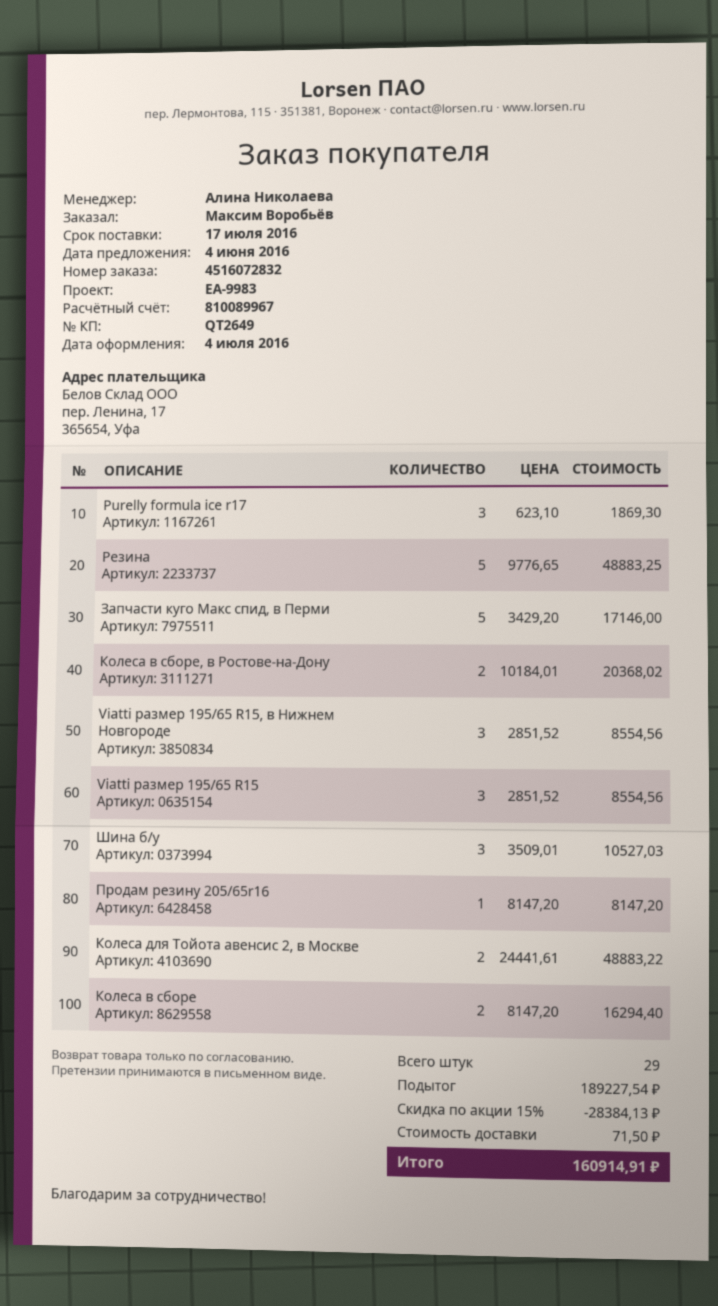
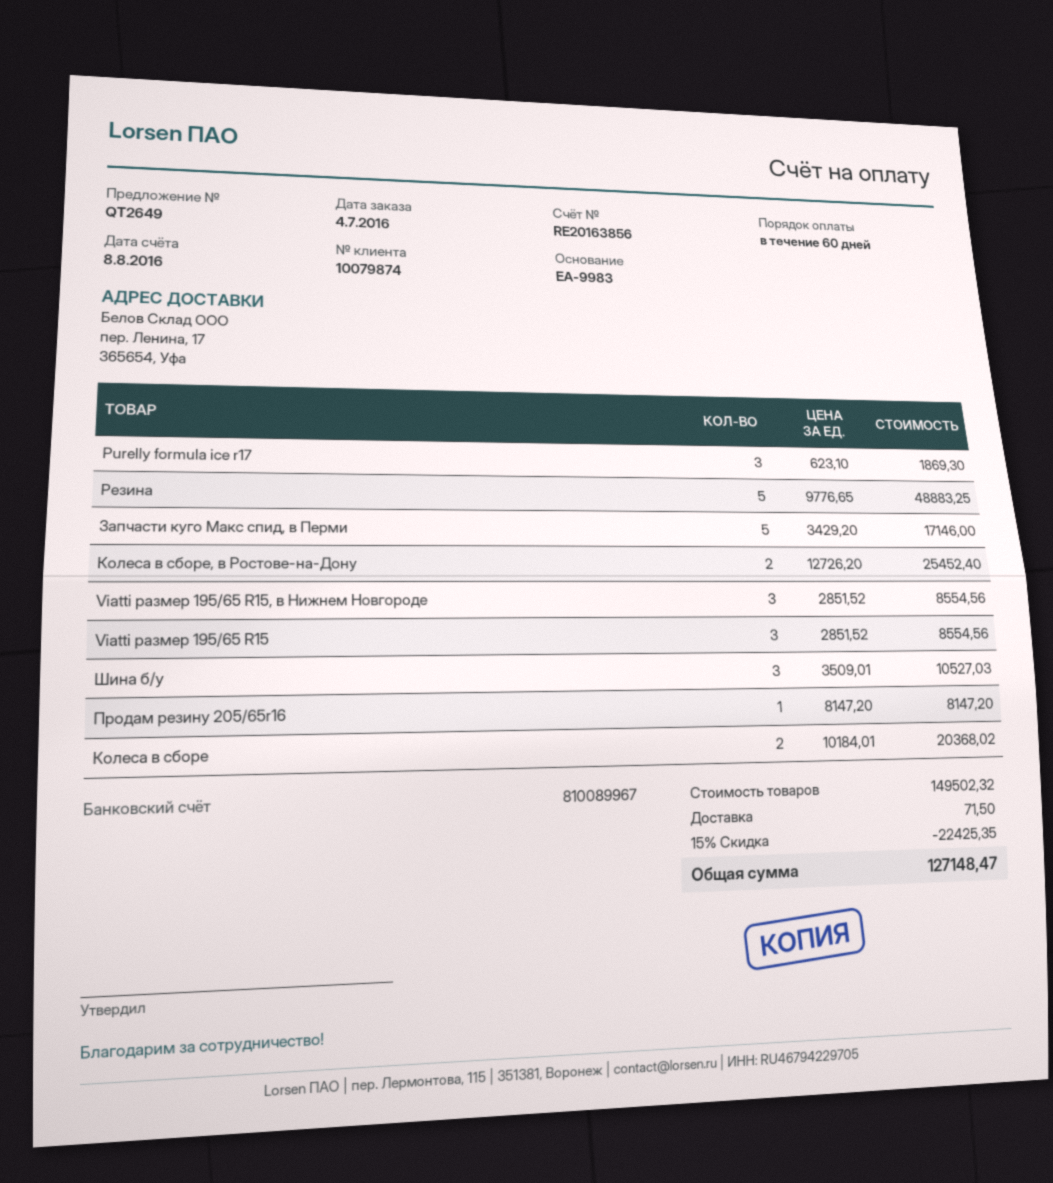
Колеса в сборе, в Ростове-на-Дону: 2 x 10184.01 = 20368.02 -> 2 x 12726.20 = 25452.40
Колеса для Тойота авенсис 2, в Москве: 2 x 24441.61 = 48883.22 -> none
Колеса в сборе: 2 x 8147.20 = 16294.40 -> 2 x 10184.01 = 20368.02
subtotal: 189227.54 -> 149502.32
discount: 15% = 28384.13 -> 15% = 22425.35
total: 160914.91 -> 127148.47

